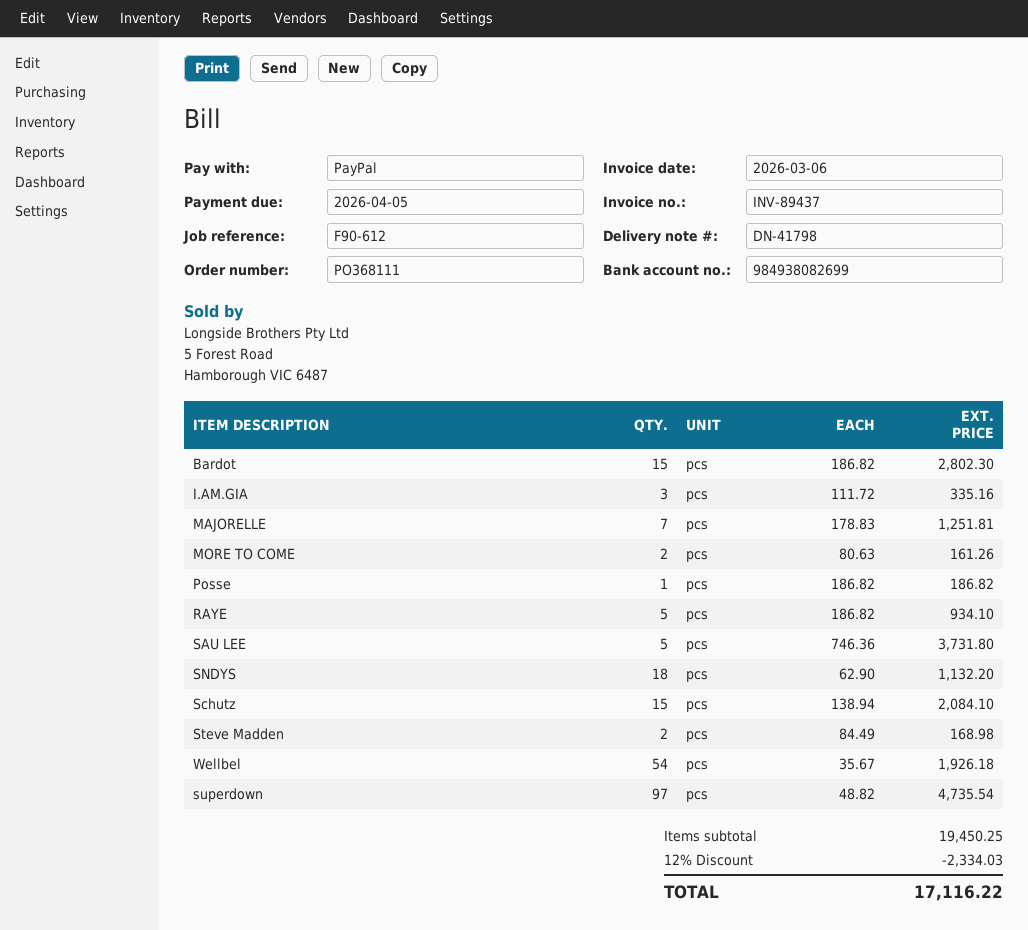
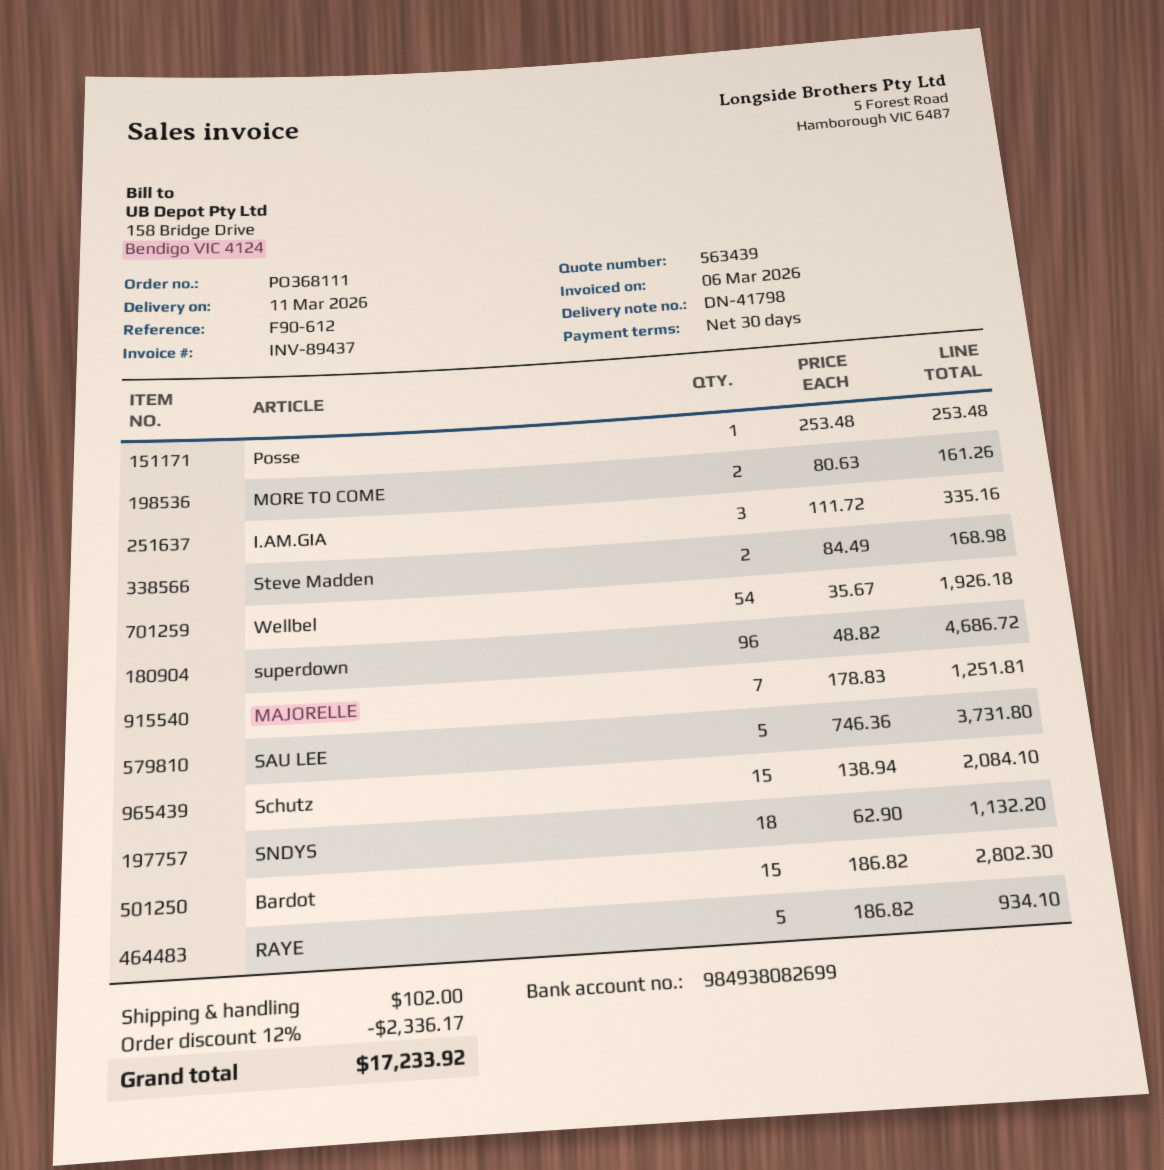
Posse: 1 x 186.82 = 186.82 -> 1 x 253.48 = 253.48
superdown: 97 x 48.82 = 4735.54 -> 96 x 48.82 = 4686.72
discount: 12% = 2334.03 -> 12% = 2336.17
shipping: none -> 102.00
total: 17116.22 -> 17233.92

